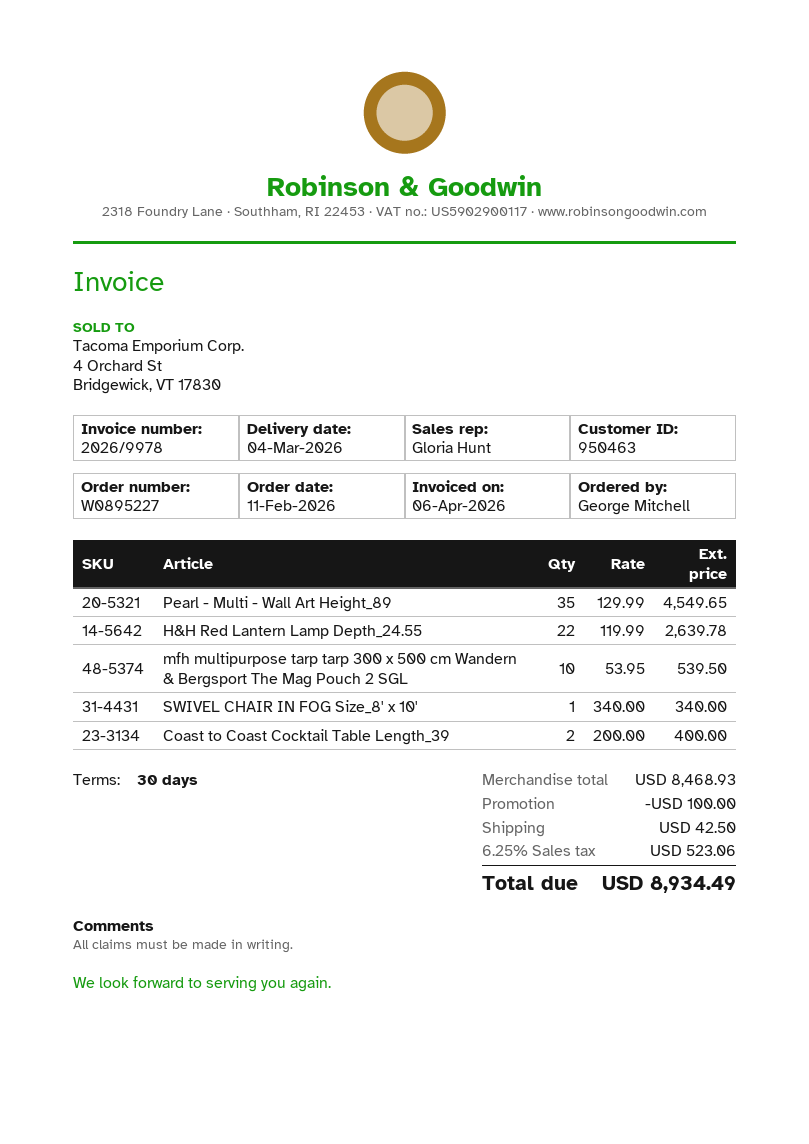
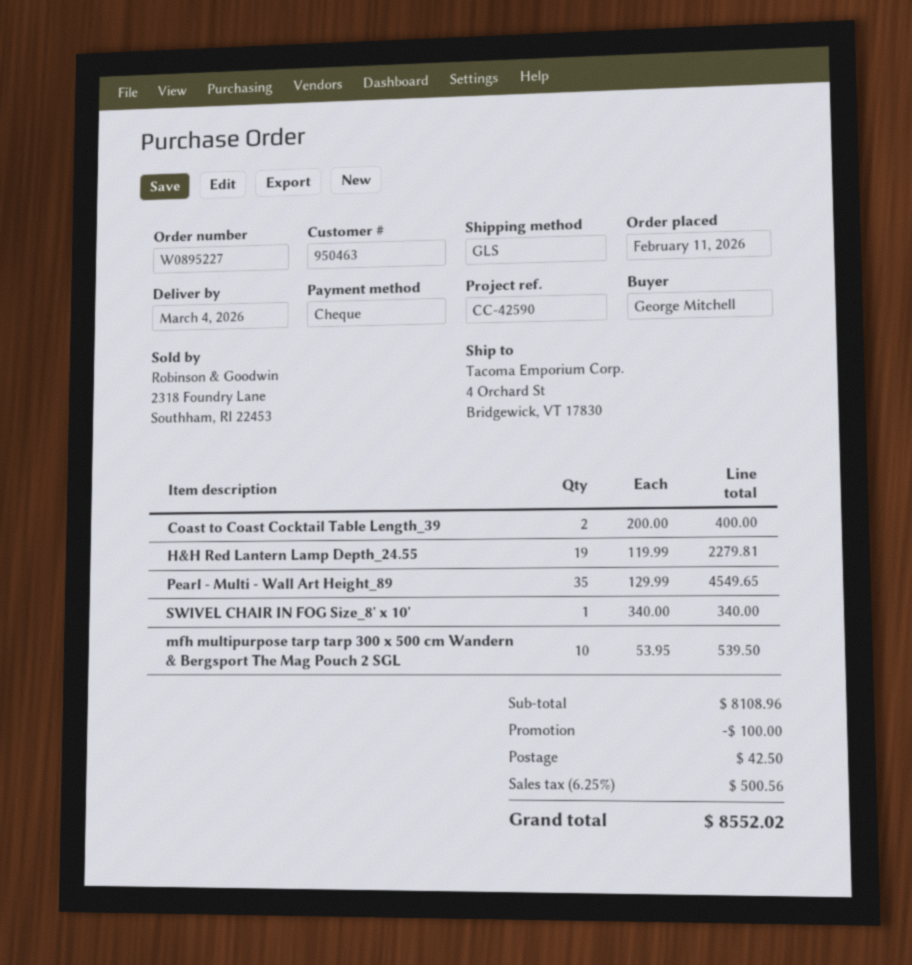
H&H Red Lantern Lamp Depth_24.55: 22 x 119.99 = 2639.78 -> 19 x 119.99 = 2279.81
subtotal: 8468.93 -> 8108.96
tax: 6.25% = 523.06 -> 6.25% = 500.56
total: 8934.49 -> 8552.02

